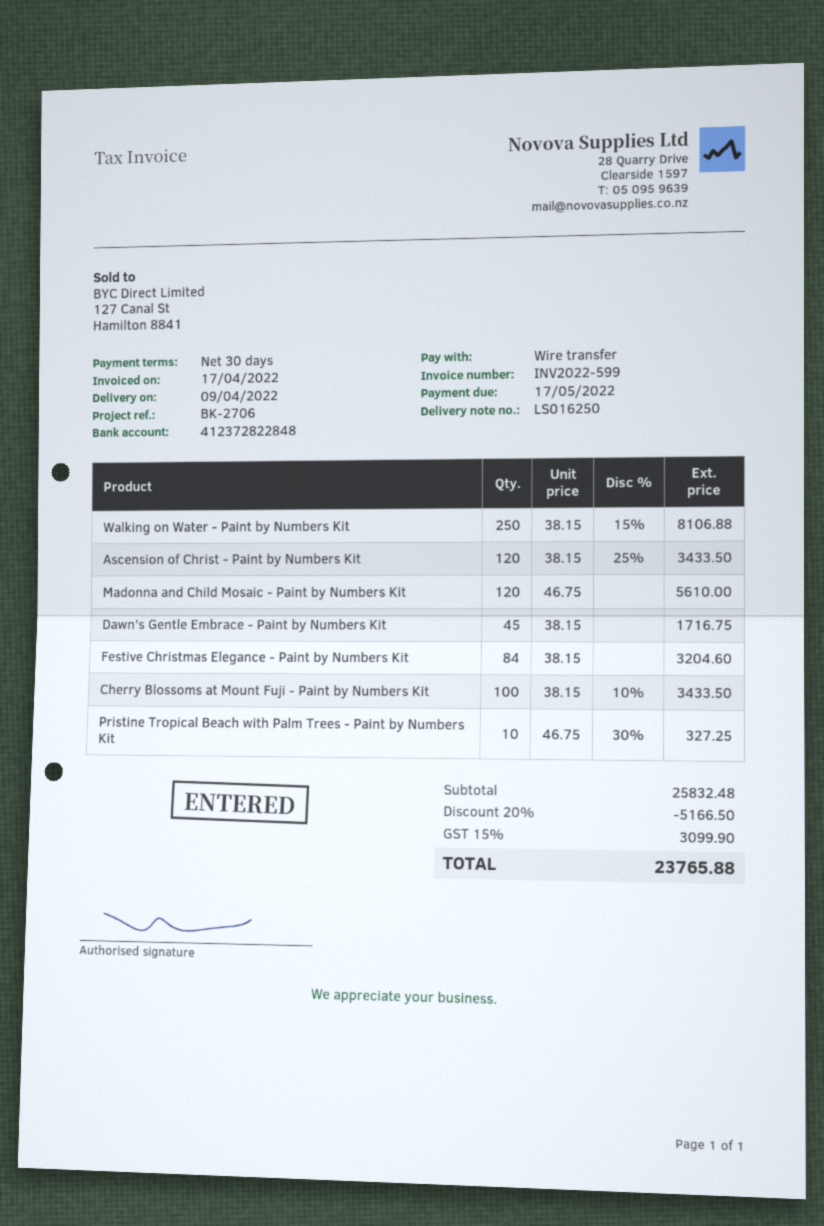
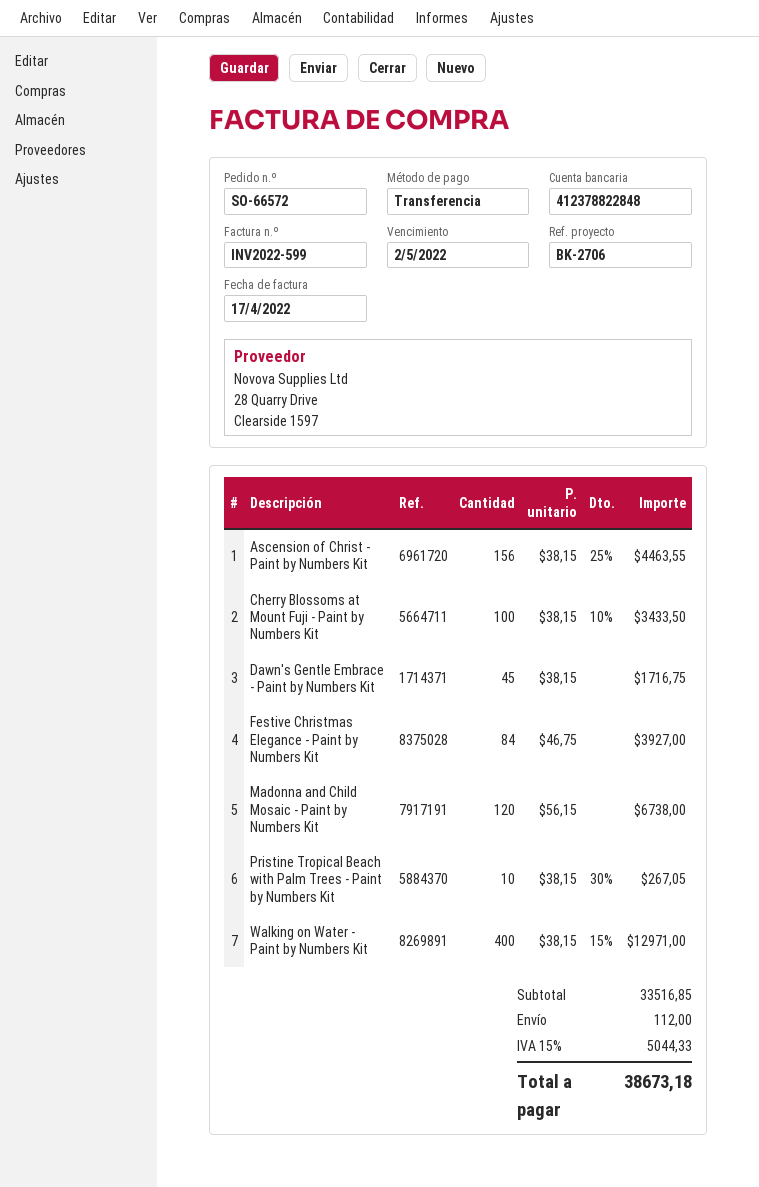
due date: 2022-05-17 -> 2022-05-02
bank account: 412372822848 -> 412378822848
Walking on Water - Paint by Numbers Kit: 250 x 38.15 - 15% = 8106.88 -> 400 x 38.15 - 15% = 12971.00
Ascension of Christ - Paint by Numbers Kit: 120 x 38.15 - 25% = 3433.50 -> 156 x 38.15 - 25% = 4463.55
Madonna and Child Mosaic - Paint by Numbers Kit: 120 x 46.75 = 5610.00 -> 120 x 56.15 = 6738.00
Festive Christmas Elegance - Paint by Numbers Kit: 84 x 38.15 = 3204.60 -> 84 x 46.75 = 3927.00
Pristine Tropical Beach with Palm Trees - Paint by Numbers Kit: 10 x 46.75 - 30% = 327.25 -> 10 x 38.15 - 30% = 267.05
subtotal: 25832.48 -> 33516.85
discount: 20% = 5166.50 -> none
shipping: none -> 112.00
tax: 15% = 3099.90 -> 15% = 5044.33
total: 23765.88 -> 38673.18

